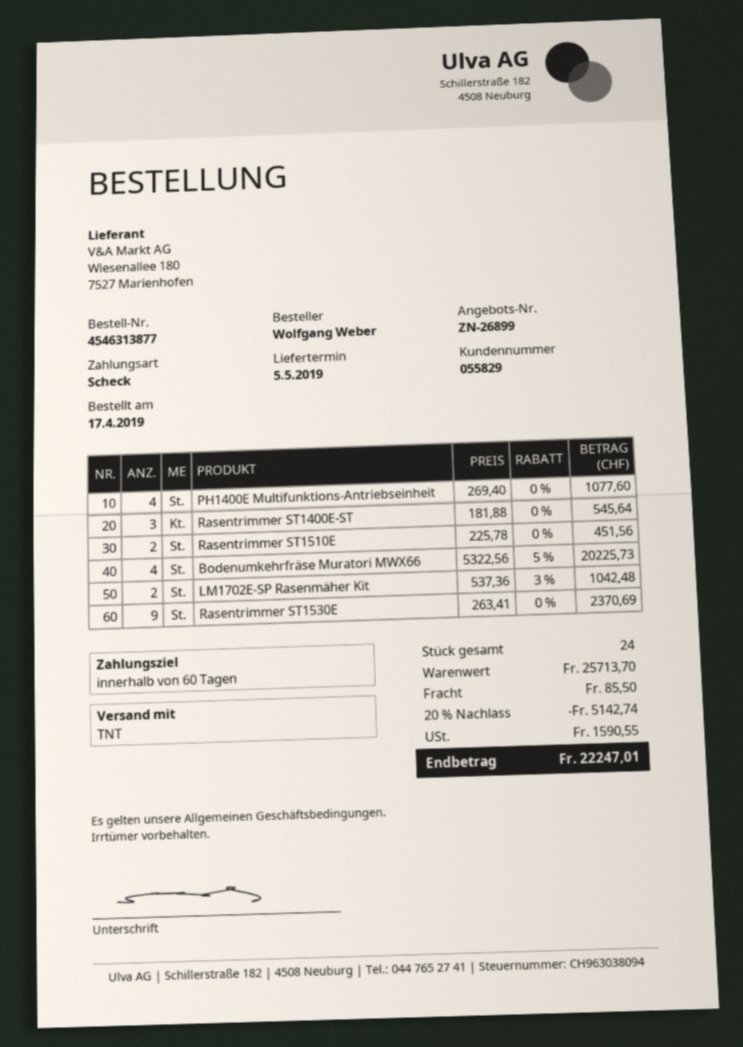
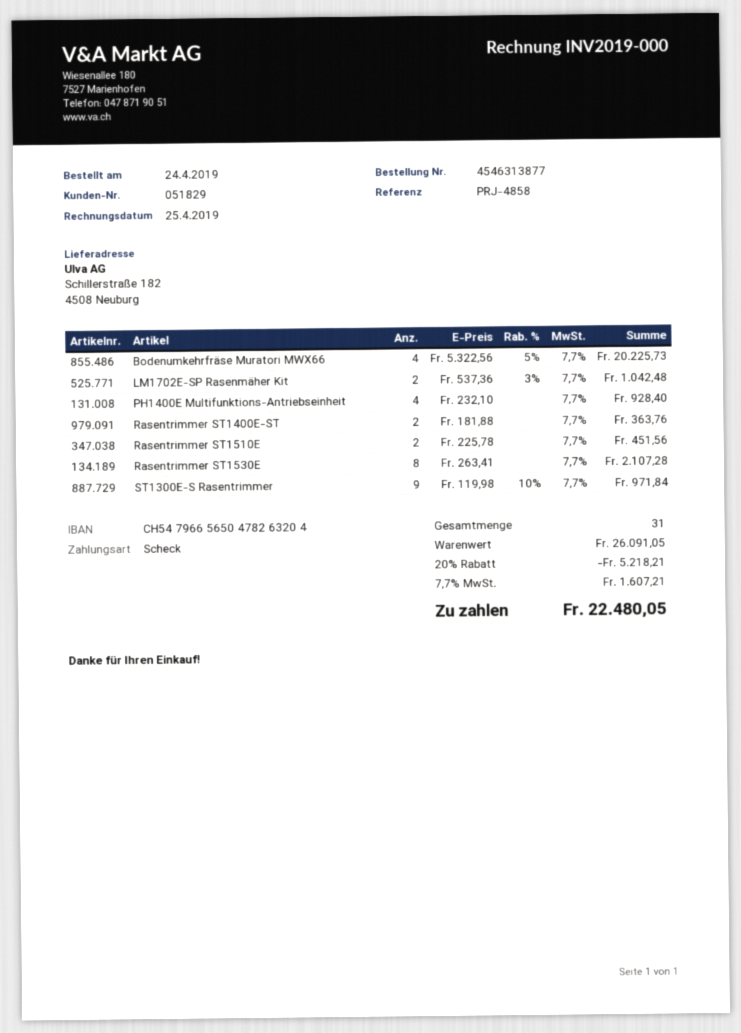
order date: 2019-04-17 -> 2019-04-24
customer number: 055829 -> 051829
PH1400E Multifunktions-Antriebseinheit: 4 x 269.40 = 1077.60 -> 4 x 232.10 = 928.40
Rasentrimmer ST1400E-ST: 3 x 181.88 = 545.64 -> 2 x 181.88 = 363.76
Rasentrimmer ST1530E: 9 x 263.41 = 2370.69 -> 8 x 263.41 = 2107.28
ST1300E-S Rasentrimmer: none -> 9 x 119.98 - 10% = 971.84
total quantity: 24 -> 31
subtotal: 25713.70 -> 26091.05
discount: 20% = 5142.74 -> 20% = 5218.21
shipping: 85.50 -> none
tax: 1590.55 -> 1607.21
total: 22247.01 -> 22480.05

